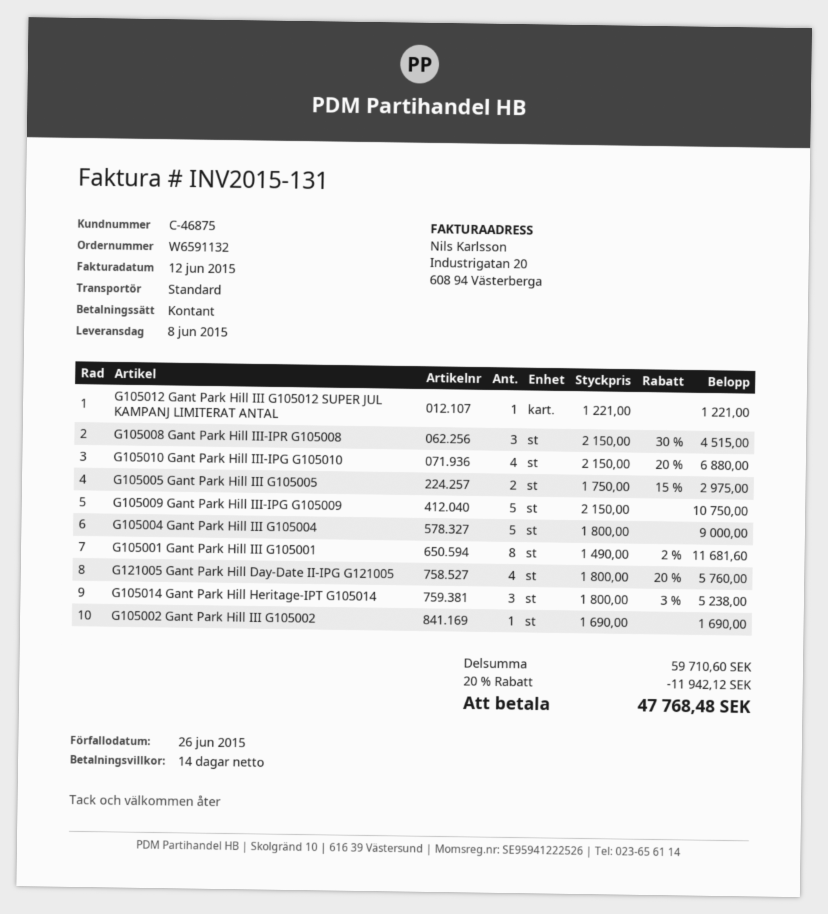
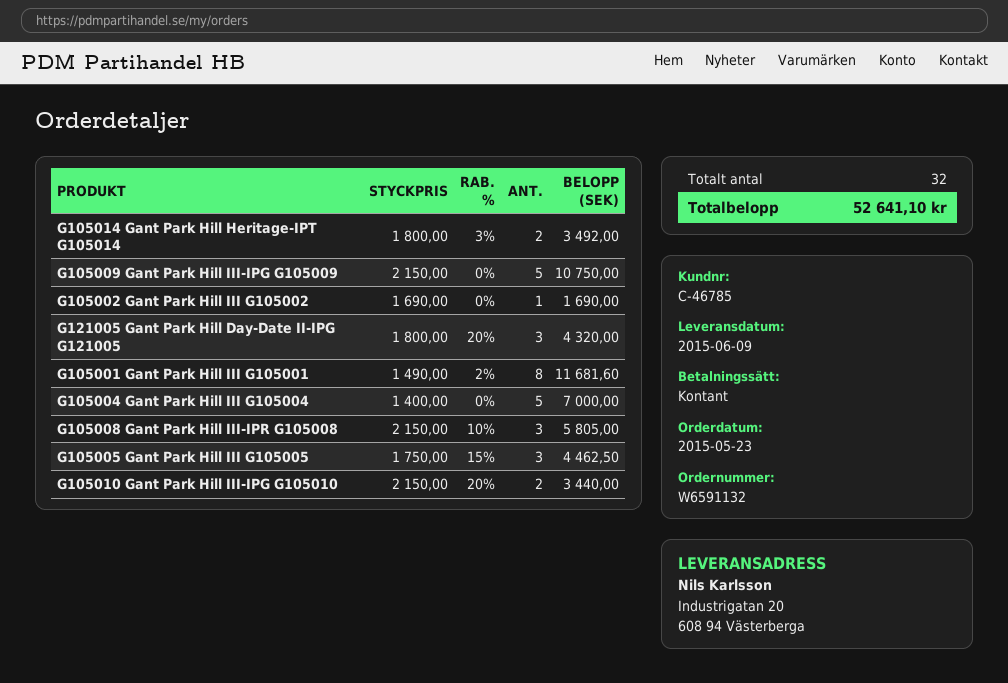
delivery date: 2015-06-08 -> 2015-06-09
customer number: C-46875 -> C-46785
G105012 Gant Park Hill III G105012 SUPER JUL KAMPANJ LIMITERAT ANTAL: 1 x 1221.00 = 1221.00 -> none
G105008 Gant Park Hill III-IPR G105008: 3 x 2150.00 - 30% = 4515.00 -> 3 x 2150.00 - 10% = 5805.00
G105010 Gant Park Hill III-IPG G105010: 4 x 2150.00 - 20% = 6880.00 -> 2 x 2150.00 - 20% = 3440.00
G105005 Gant Park Hill III G105005: 2 x 1750.00 - 15% = 2975.00 -> 3 x 1750.00 - 15% = 4462.50
G105004 Gant Park Hill III G105004: 5 x 1800.00 = 9000.00 -> 5 x 1400.00 = 7000.00
G121005 Gant Park Hill Day-Date II-IPG G121005: 4 x 1800.00 - 20% = 5760.00 -> 3 x 1800.00 - 20% = 4320.00
G105014 Gant Park Hill Heritage-IPT G105014: 3 x 1800.00 - 3% = 5238.00 -> 2 x 1800.00 - 3% = 3492.00
discount: 20% = 11942.12 -> none
total: 47768.48 -> 52641.10

